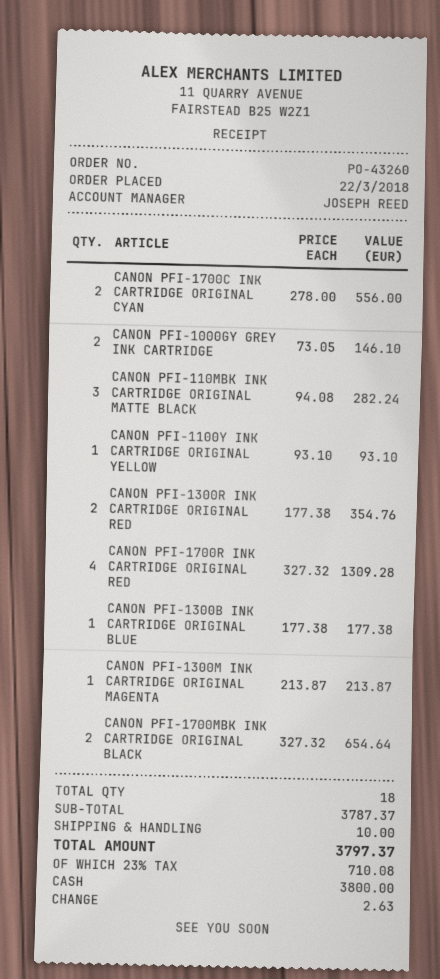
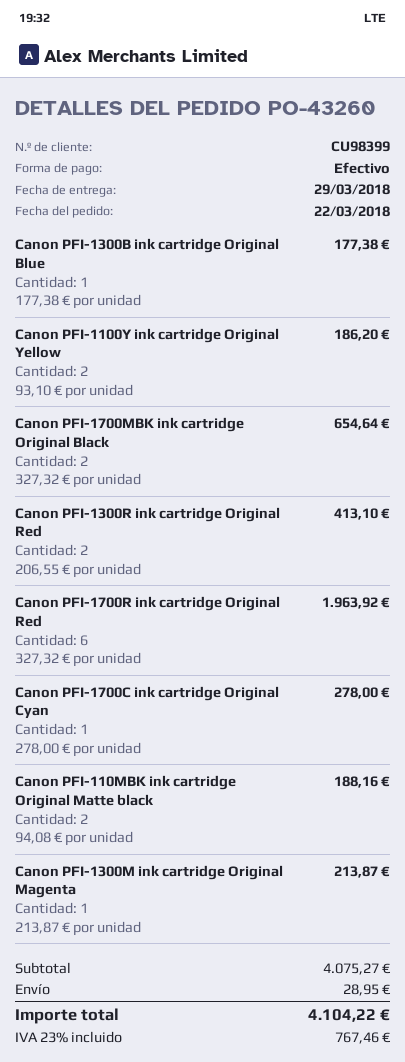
CANON PFI-1700C INK CARTRIDGE ORIGINAL CYAN: 2 x 278.00 = 556.00 -> 1 x 278.00 = 278.00
CANON PFI-1000GY GREY INK CARTRIDGE: 2 x 73.05 = 146.10 -> none
CANON PFI-110MBK INK CARTRIDGE ORIGINAL MATTE BLACK: 3 x 94.08 = 282.24 -> 2 x 94.08 = 188.16
CANON PFI-1100Y INK CARTRIDGE ORIGINAL YELLOW: 1 x 93.10 = 93.10 -> 2 x 93.10 = 186.20
CANON PFI-1300R INK CARTRIDGE ORIGINAL RED: 2 x 177.38 = 354.76 -> 2 x 206.55 = 413.10
CANON PFI-1700R INK CARTRIDGE ORIGINAL RED: 4 x 327.32 = 1309.28 -> 6 x 327.32 = 1963.92
subtotal: 3787.37 -> 4075.27
shipping: 10.00 -> 28.95
tax: 23% = 710.08 -> 23% = 767.46
total: 3797.37 -> 4104.22

